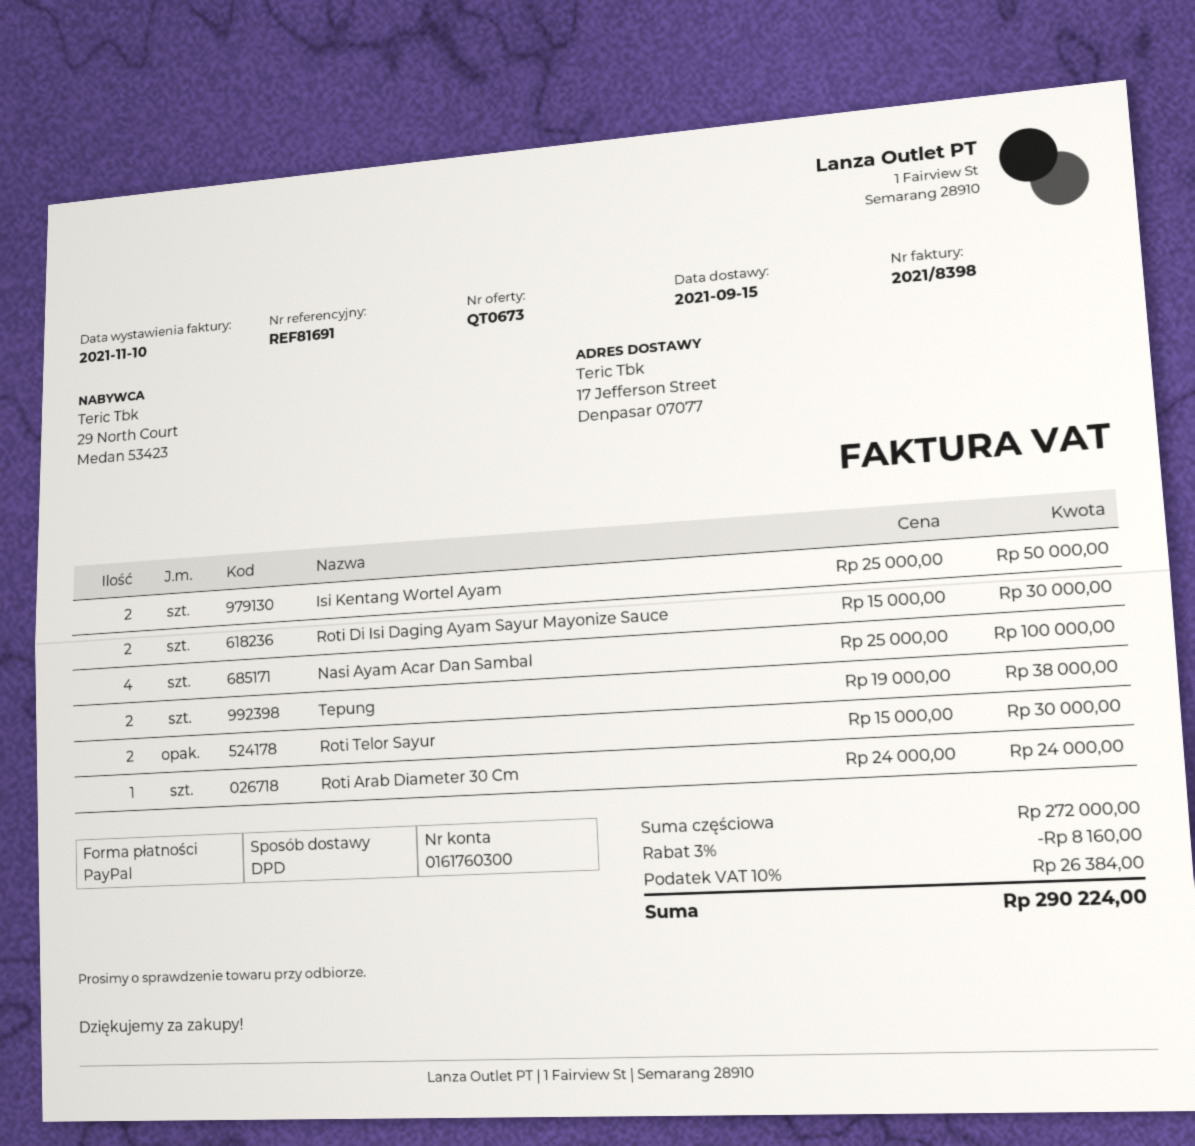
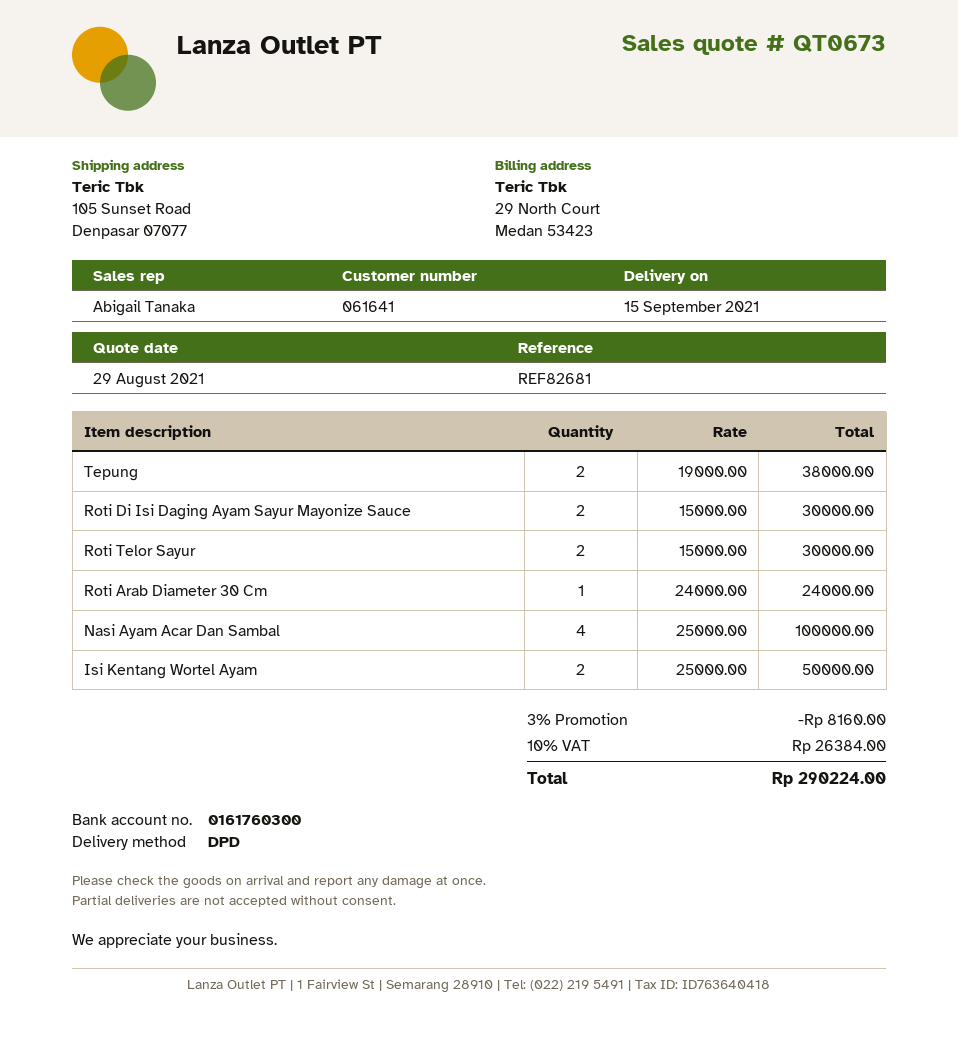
reference: REF81691 -> REF82681
ship to: 17 Jefferson Street, Denpasar 07077 -> 105 Sunset Road, Denpasar 07077

